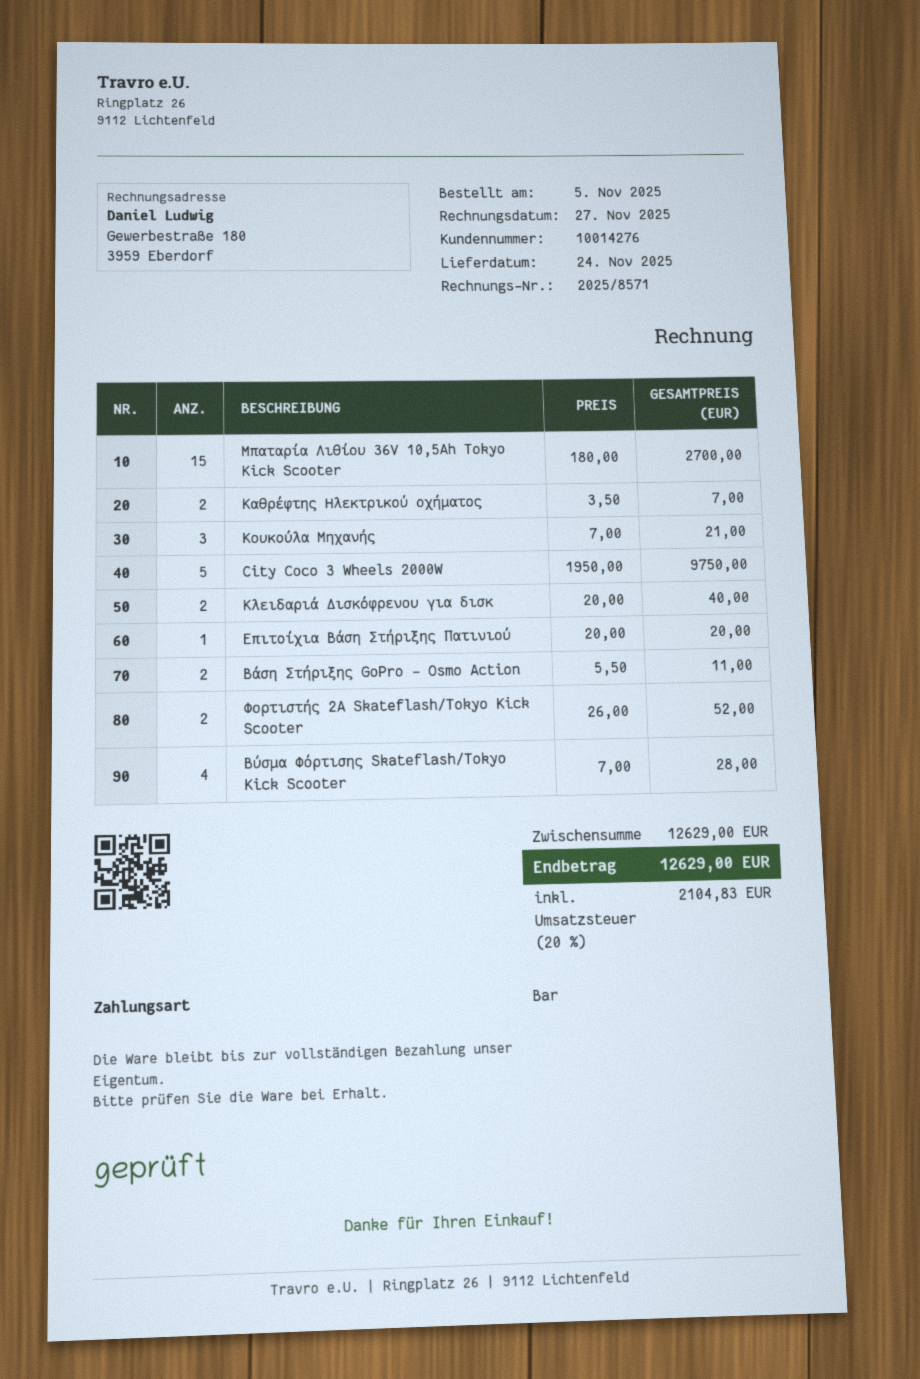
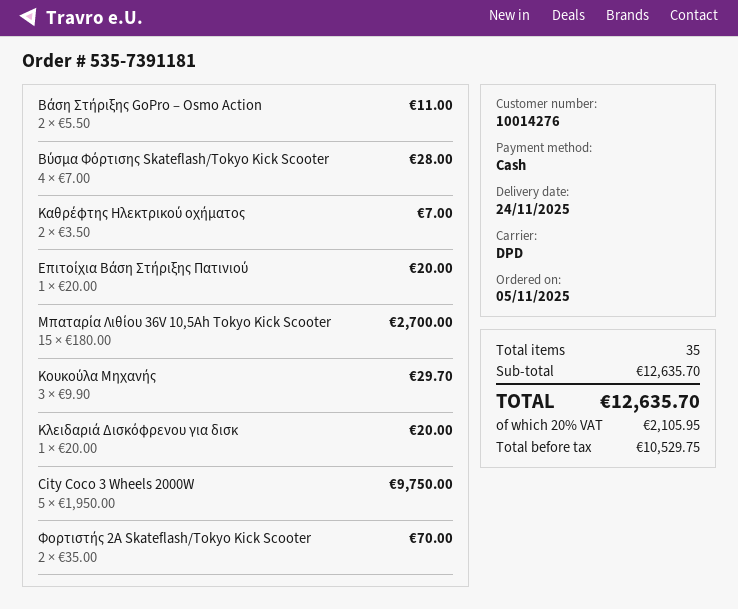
Κουκούλα Μηχανής: 3 x 7.00 = 21.00 -> 3 x 9.90 = 29.70
Κλειδαριά Δισκόφρενου για δισκ: 2 x 20.00 = 40.00 -> 1 x 20.00 = 20.00
Φορτιστής 2A Skateflash/Tokyo Kick Scooter: 2 x 26.00 = 52.00 -> 2 x 35.00 = 70.00
subtotal: 12629.00 -> 12635.70
tax: 20% = 2104.83 -> 20% = 2105.95
total: 12629.00 -> 12635.70

